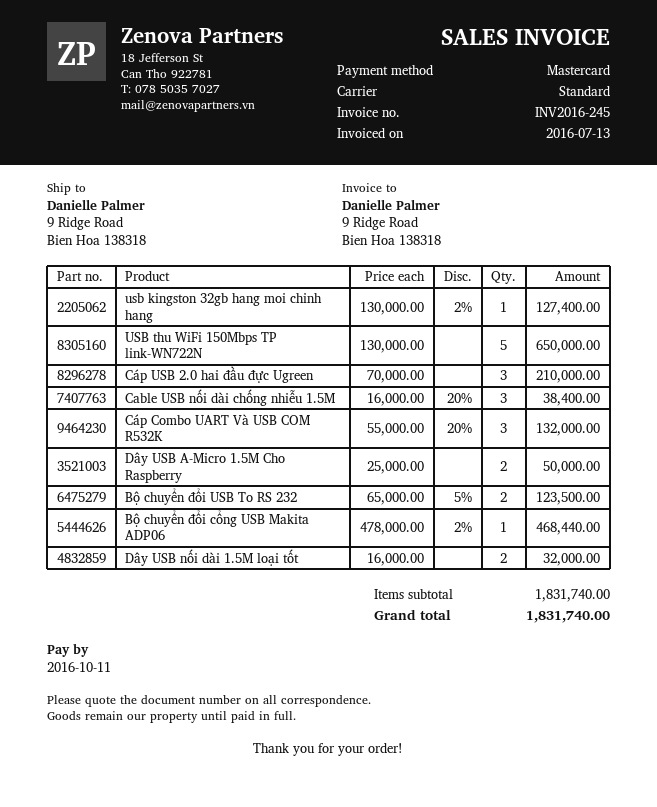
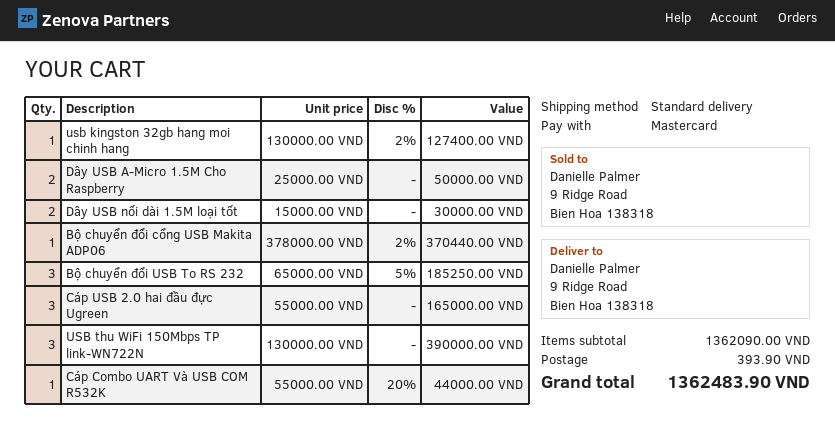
USB thu WiFi 150Mbps TP link-WN722N: 5 x 130000.00 = 650000.00 -> 3 x 130000.00 = 390000.00
Cáp USB 2.0 hai đầu đực Ugreen: 3 x 70000.00 = 210000.00 -> 3 x 55000.00 = 165000.00
Cable USB nối dài chống nhiễu 1.5M: 3 x 16000.00 - 20% = 38400.00 -> none
Cáp Combo UART Và USB COM R532K: 3 x 55000.00 - 20% = 132000.00 -> 1 x 55000.00 - 20% = 44000.00
Bộ chuyển đổi USB To RS 232: 2 x 65000.00 - 5% = 123500.00 -> 3 x 65000.00 - 5% = 185250.00
Bộ chuyển đổi cổng USB Makita ADP06: 1 x 478000.00 - 2% = 468440.00 -> 1 x 378000.00 - 2% = 370440.00
Dây USB nối dài 1.5M loại tốt: 2 x 16000.00 = 32000.00 -> 2 x 15000.00 = 30000.00
subtotal: 1831740.00 -> 1362090.00
shipping: none -> 393.90
total: 1831740.00 -> 1362483.90

